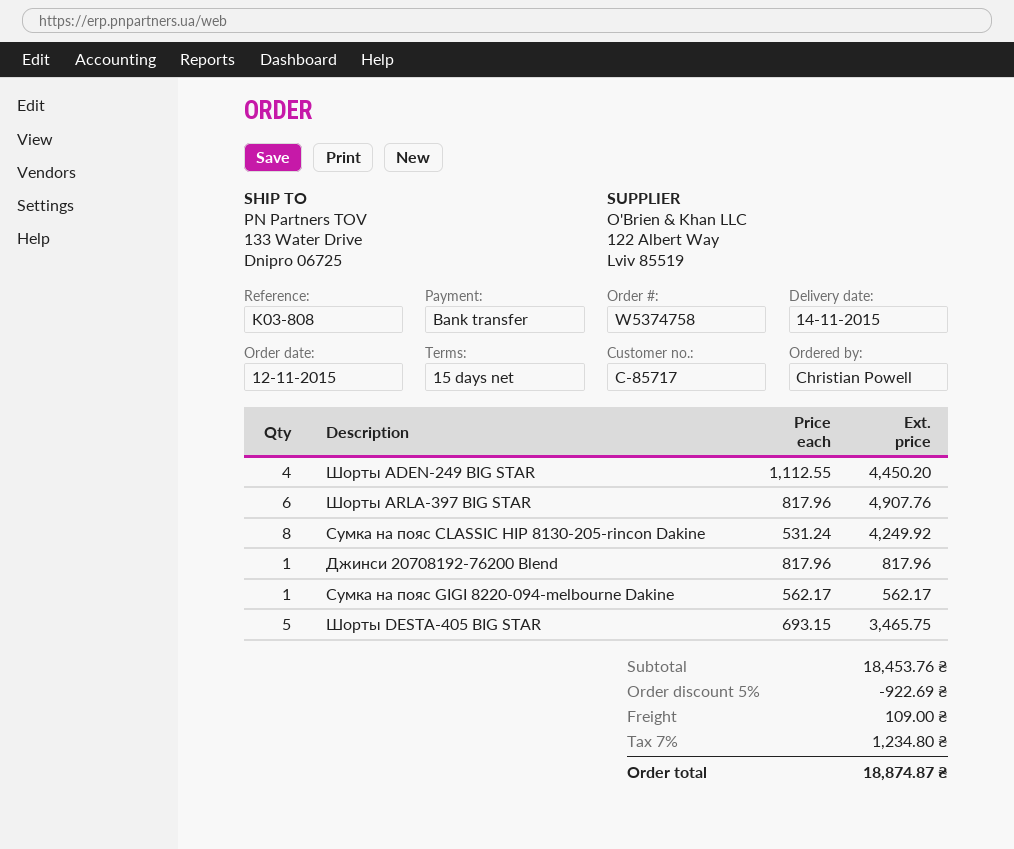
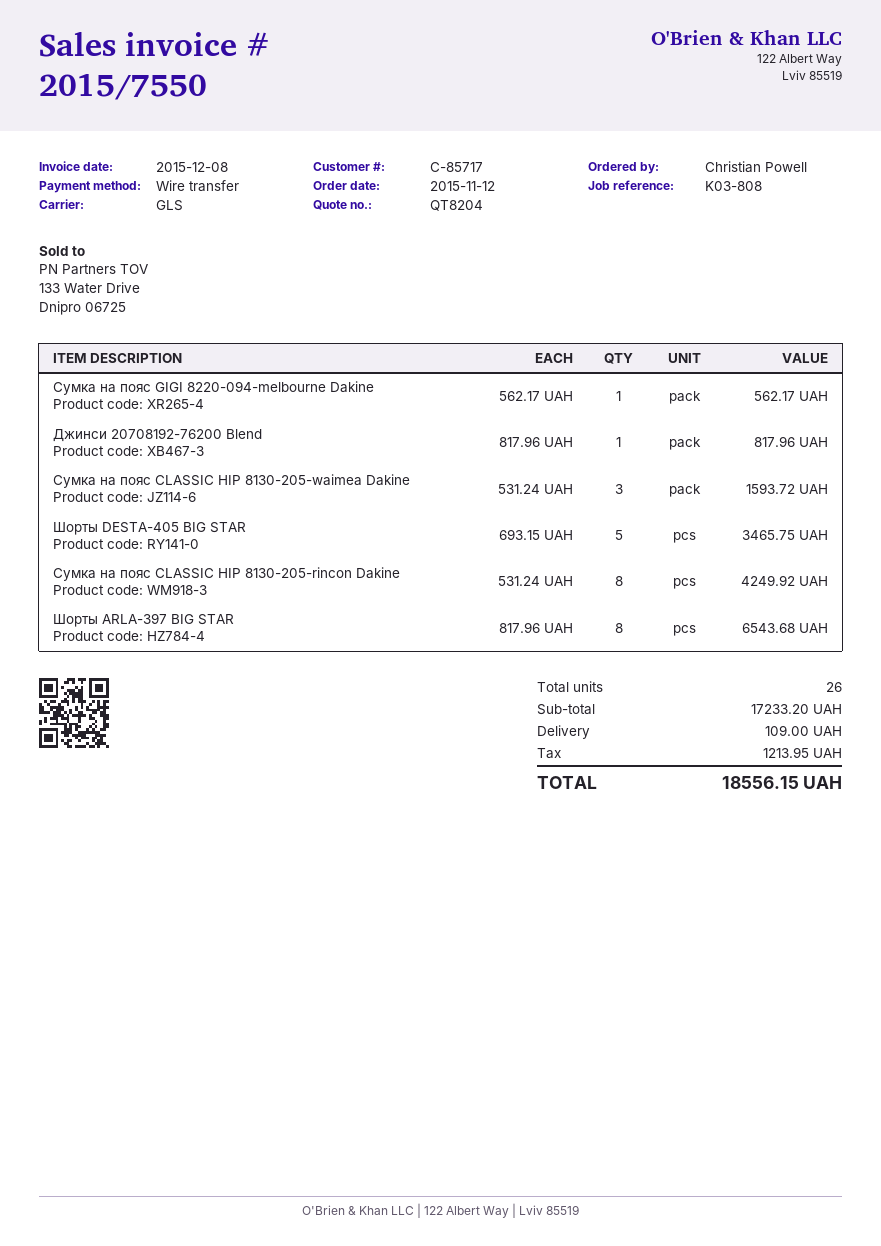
Шорты ADEN-249 BIG STAR: 4 x 1112.55 = 4450.20 -> none
Шорты ARLA-397 BIG STAR: 6 x 817.96 = 4907.76 -> 8 x 817.96 = 6543.68
Сумка на пояс CLASSIC HIP 8130-205-waimea Dakine: none -> 3 x 531.24 = 1593.72
subtotal: 18453.76 -> 17233.20
discount: 5% = 922.69 -> none
tax: 1234.80 -> 1213.95
total: 18874.87 -> 18556.15

